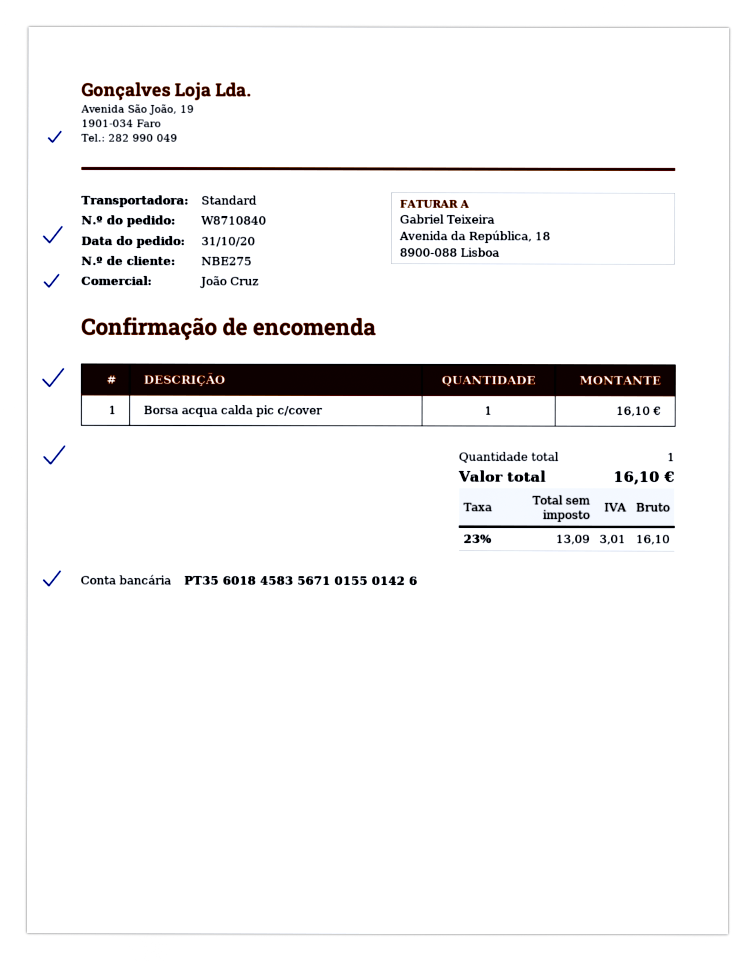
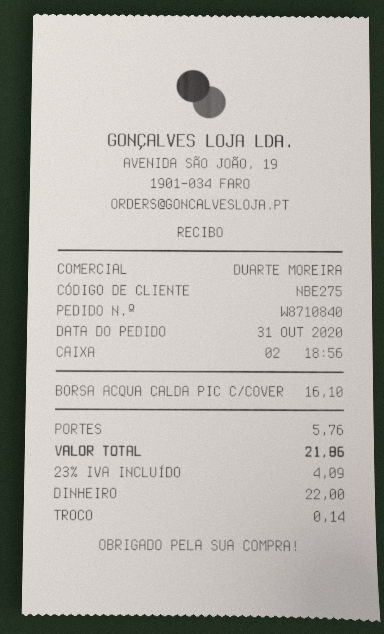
sales rep: João Cruz -> DUARTE MOREIRA
shipping: none -> 5.76
tax: 23% = 3.01 -> 23% = 4.09
total: 16.10 -> 21.86

